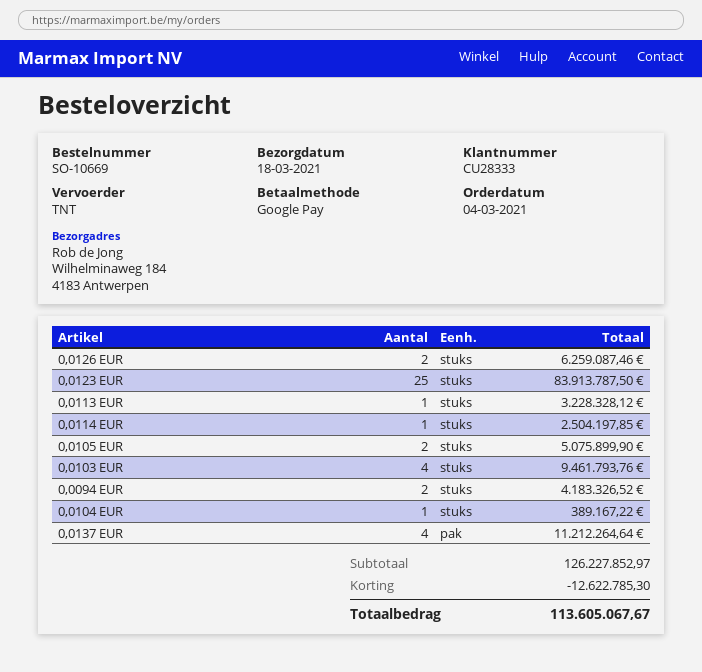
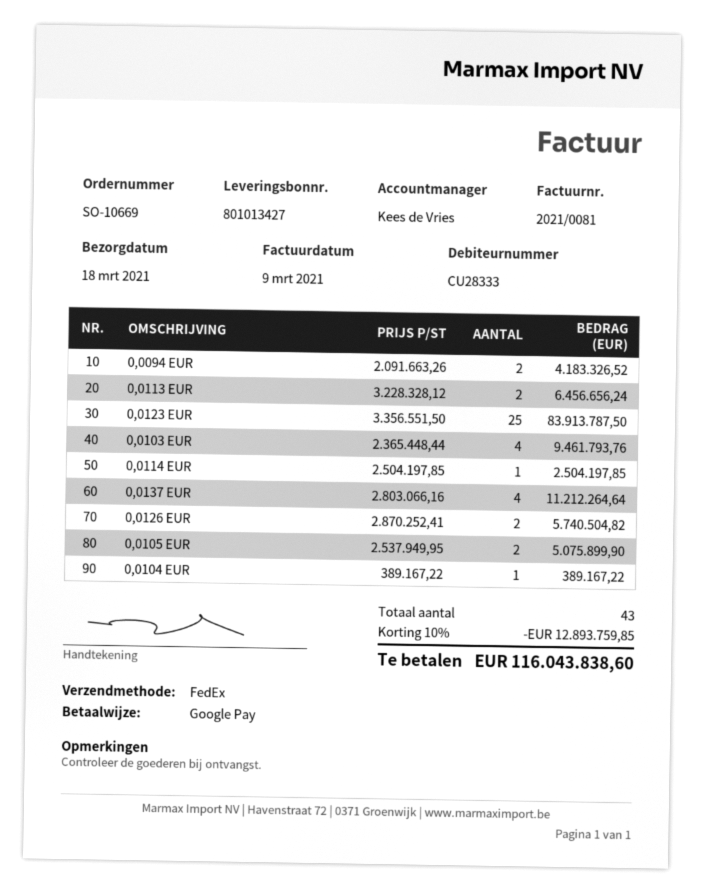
shipping method: TNT -> FedEx
0,0126 EUR: 2 for 6259087.46 -> 2 for 5740504.82
0,0113 EUR: 1 for 3228328.12 -> 2 for 6456656.24
discount: 12622785.30 -> 12893759.85
total: 113605067.67 -> 116043838.60

